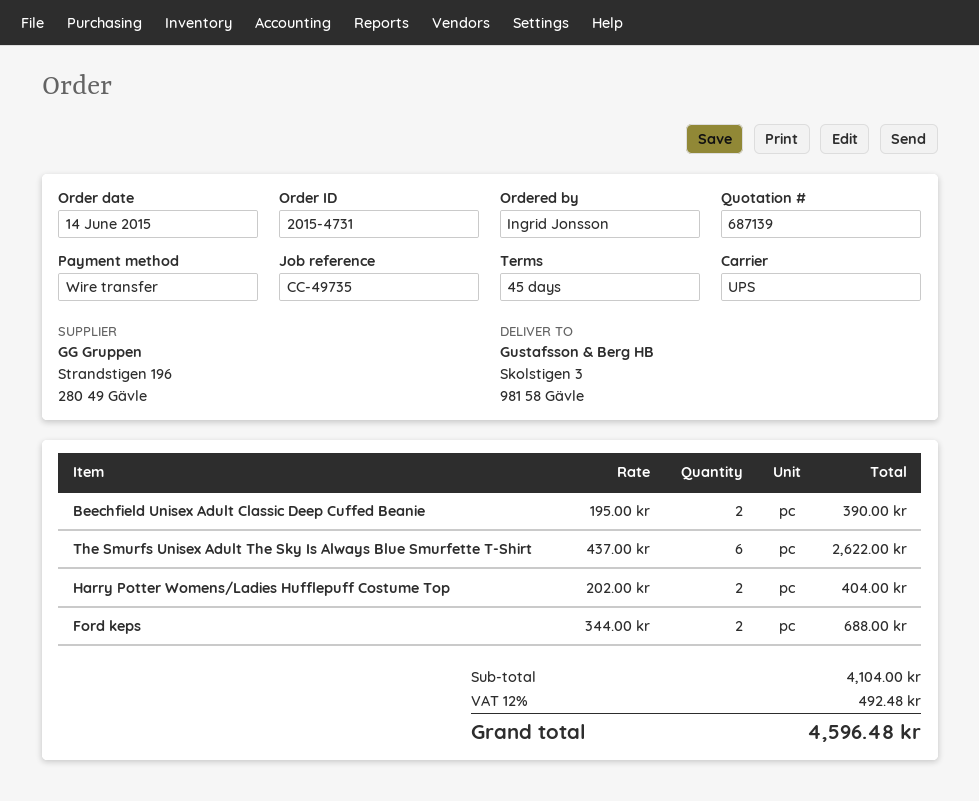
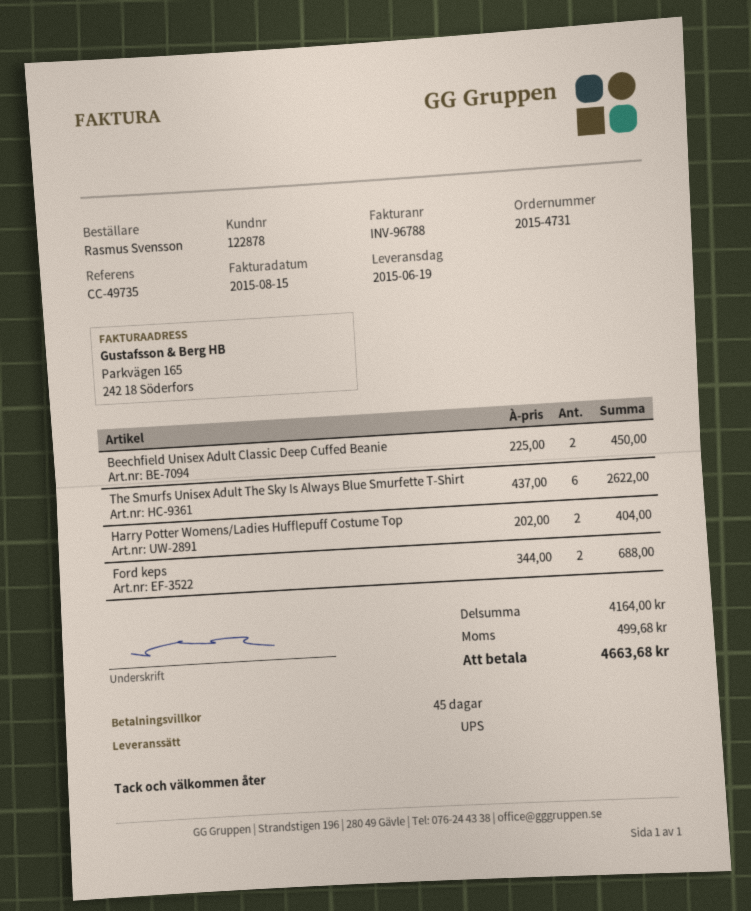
ordered by: Ingrid Jonsson -> Rasmus Svensson
Beechfield Unisex Adult Classic Deep Cuffed Beanie: 2 x 195.00 = 390.00 -> 2 x 225.00 = 450.00
subtotal: 4104.00 -> 4164.00
tax: 492.48 -> 499.68
total: 4596.48 -> 4663.68

